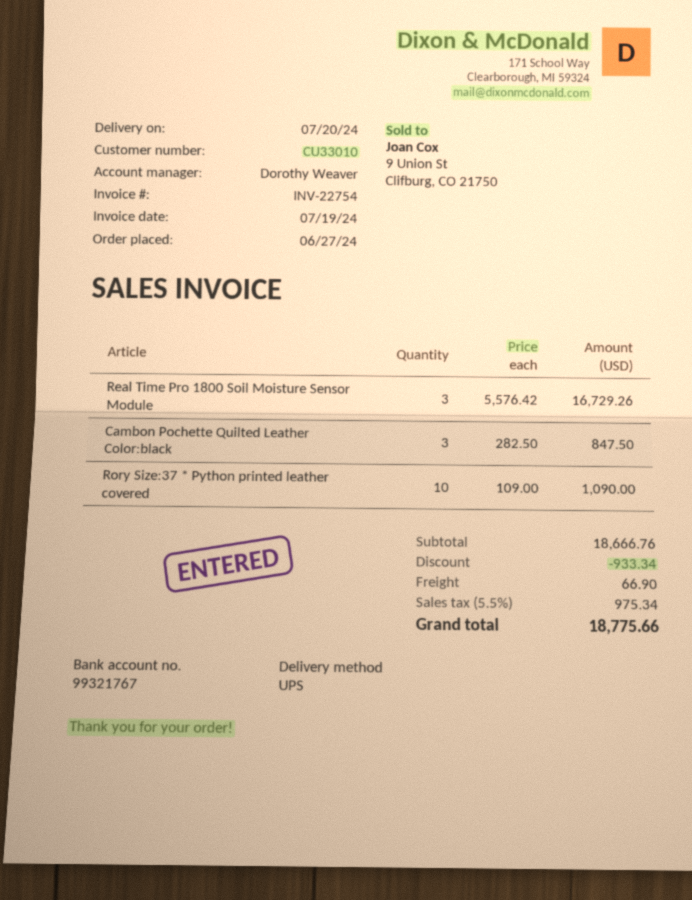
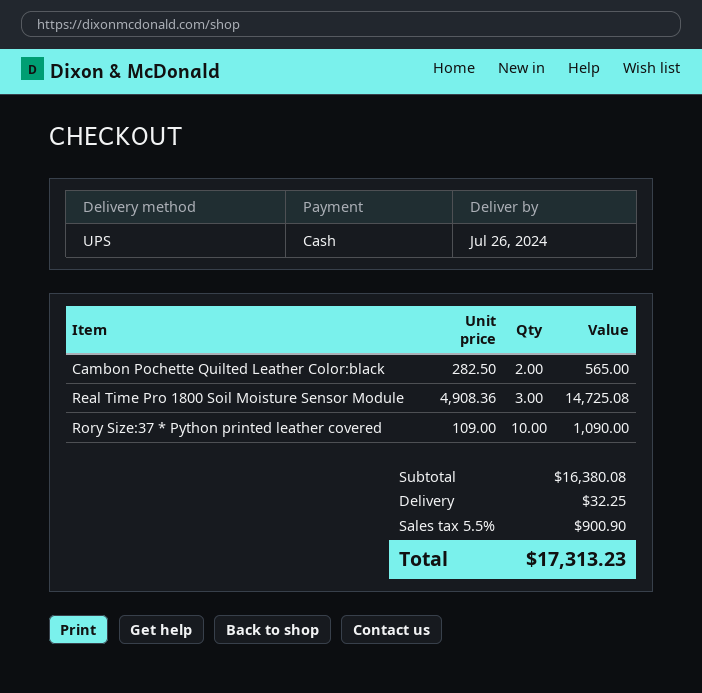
delivery date: 2024-07-20 -> 2024-07-26
Real Time Pro 1800 Soil Moisture Sensor Module: 3 x 5576.42 = 16729.26 -> 3 x 4908.36 = 14725.08
Cambon Pochette Quilted Leather Color:black: 3 x 282.50 = 847.50 -> 2 x 282.50 = 565.00
subtotal: 18666.76 -> 16380.08
discount: 933.34 -> none
shipping: 66.90 -> 32.25
tax: 5.5% = 975.34 -> 5.5% = 900.90
total: 18775.66 -> 17313.23

